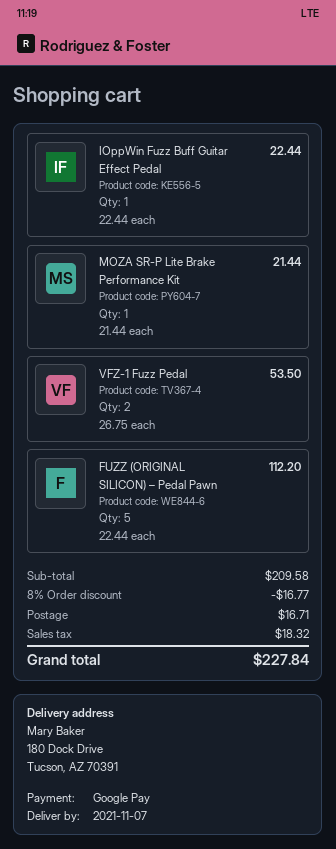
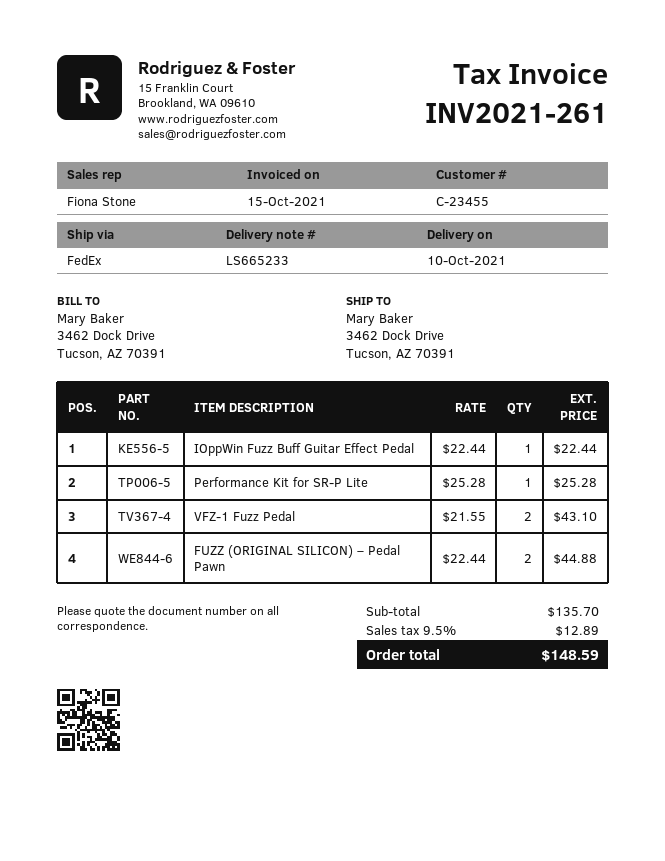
delivery date: 2021-11-07 -> 2021-10-10
ship to: 180 Dock Drive, Tucson, AZ 70391 -> 3462 Dock Drive, Tucson, AZ 70391
MOZA SR-P Lite Brake Performance Kit: 1 x 21.44 = 21.44 -> none
VFZ-1 Fuzz Pedal: 2 x 26.75 = 53.50 -> 2 x 21.55 = 43.10
FUZZ (ORIGINAL SILICON) – Pedal Pawn: 5 x 22.44 = 112.20 -> 2 x 22.44 = 44.88
Performance Kit for SR-P Lite: none -> 1 x 25.28 = 25.28
subtotal: 209.58 -> 135.70
discount: 8% = 16.77 -> none
shipping: 16.71 -> none
tax: 18.32 -> 12.89
total: 227.84 -> 148.59

